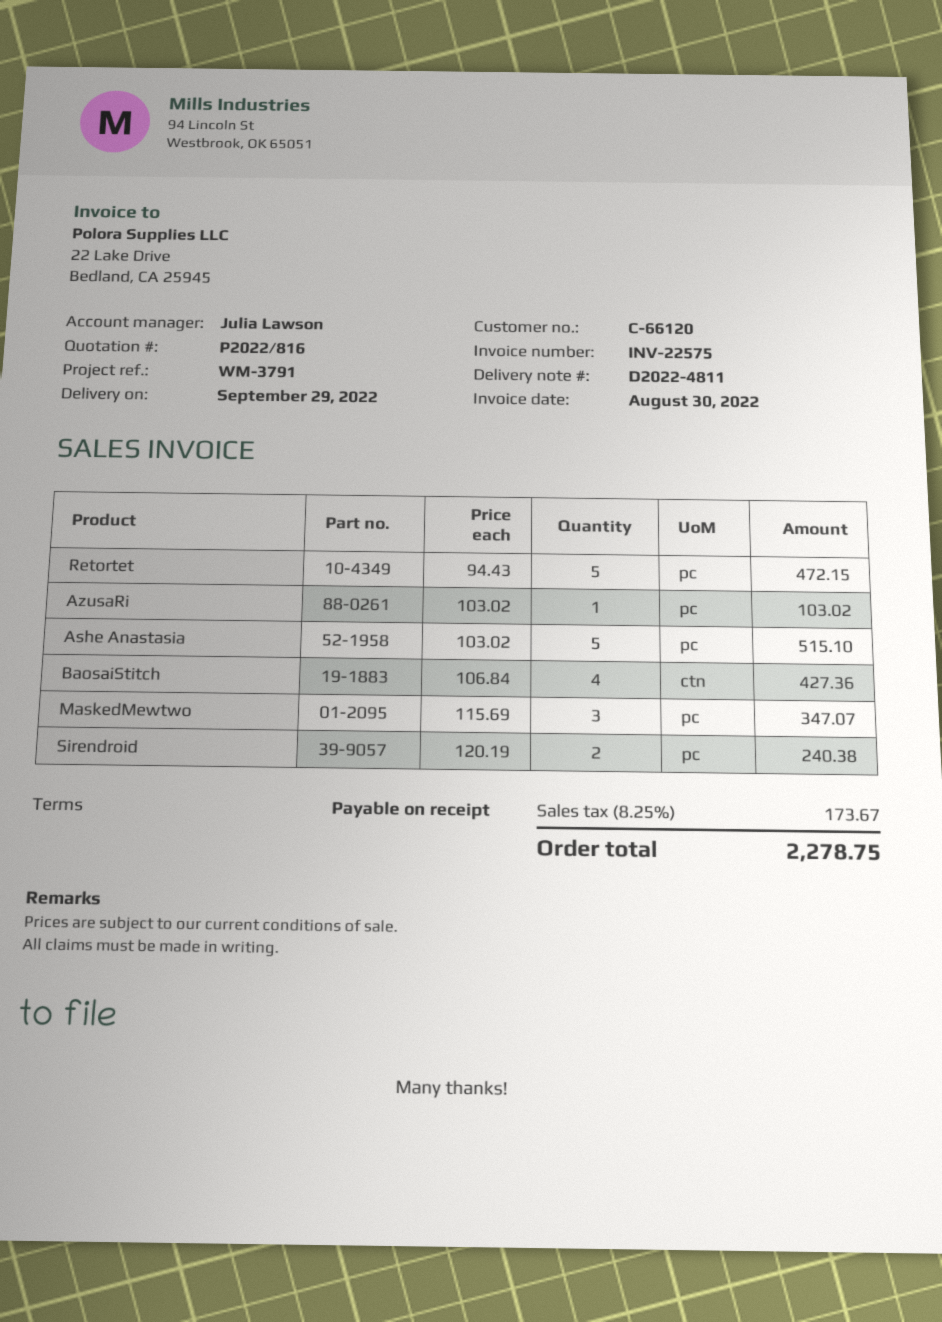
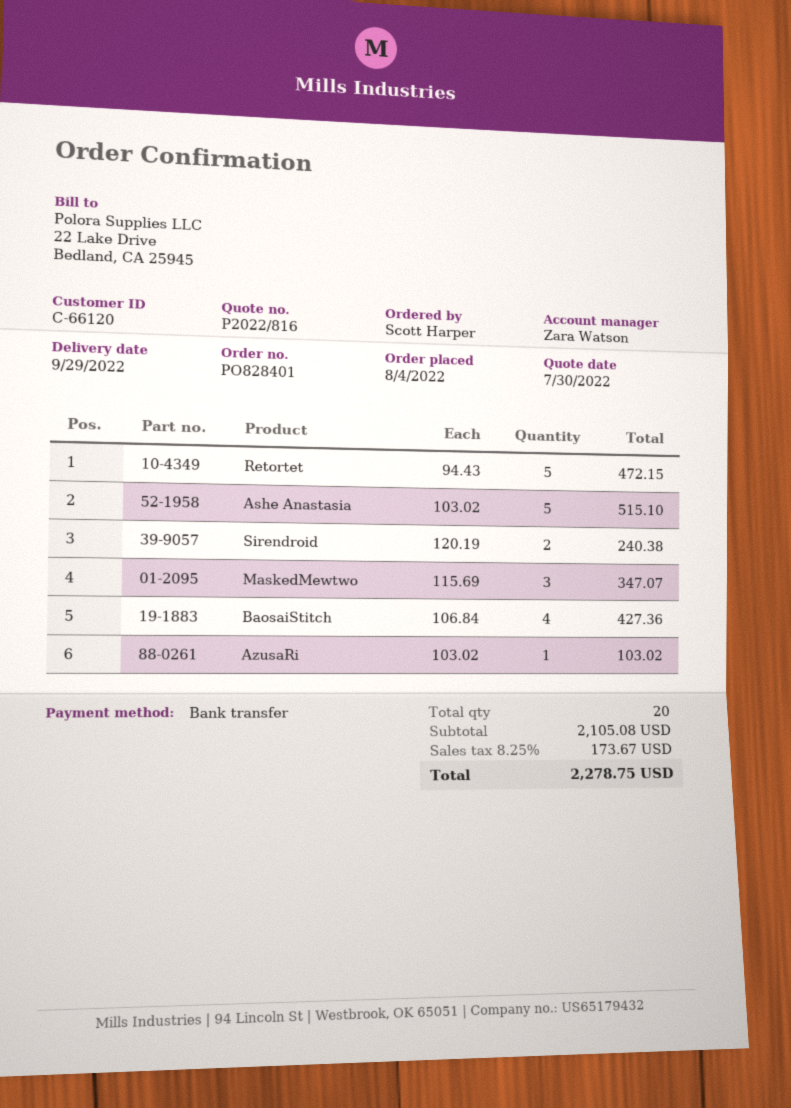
sales rep: Julia Lawson -> Zara Watson

